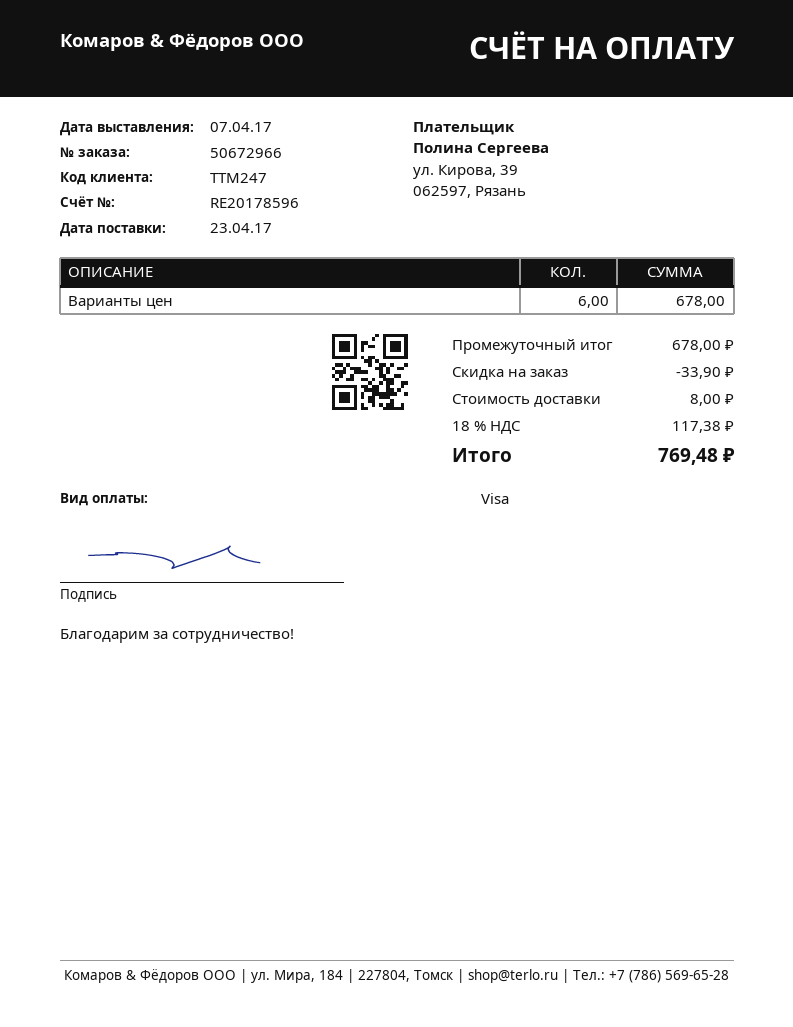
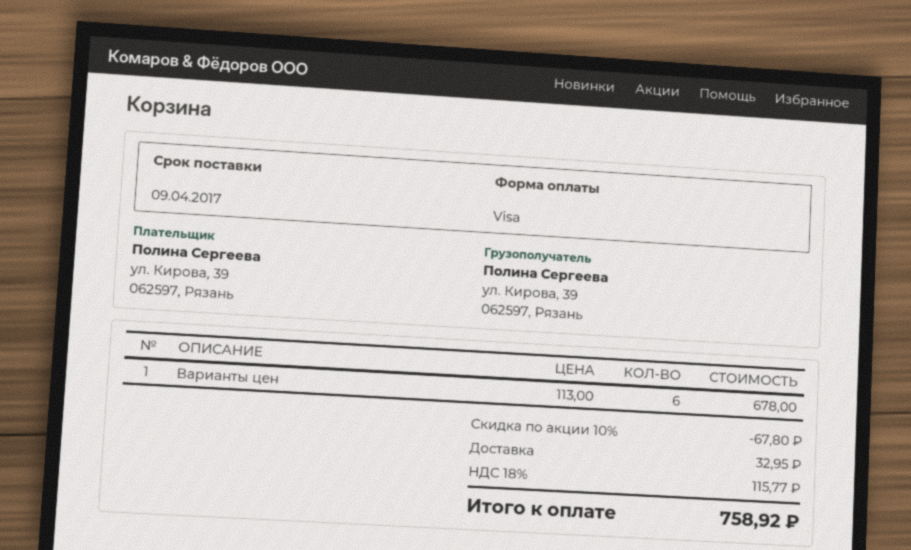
delivery date: 2017-04-23 -> 2017-04-09
discount: 33.90 -> 67.80
shipping: 8.00 -> 32.95
tax: 18% = 117.38 -> 18% = 115.77
total: 769.48 -> 758.92

